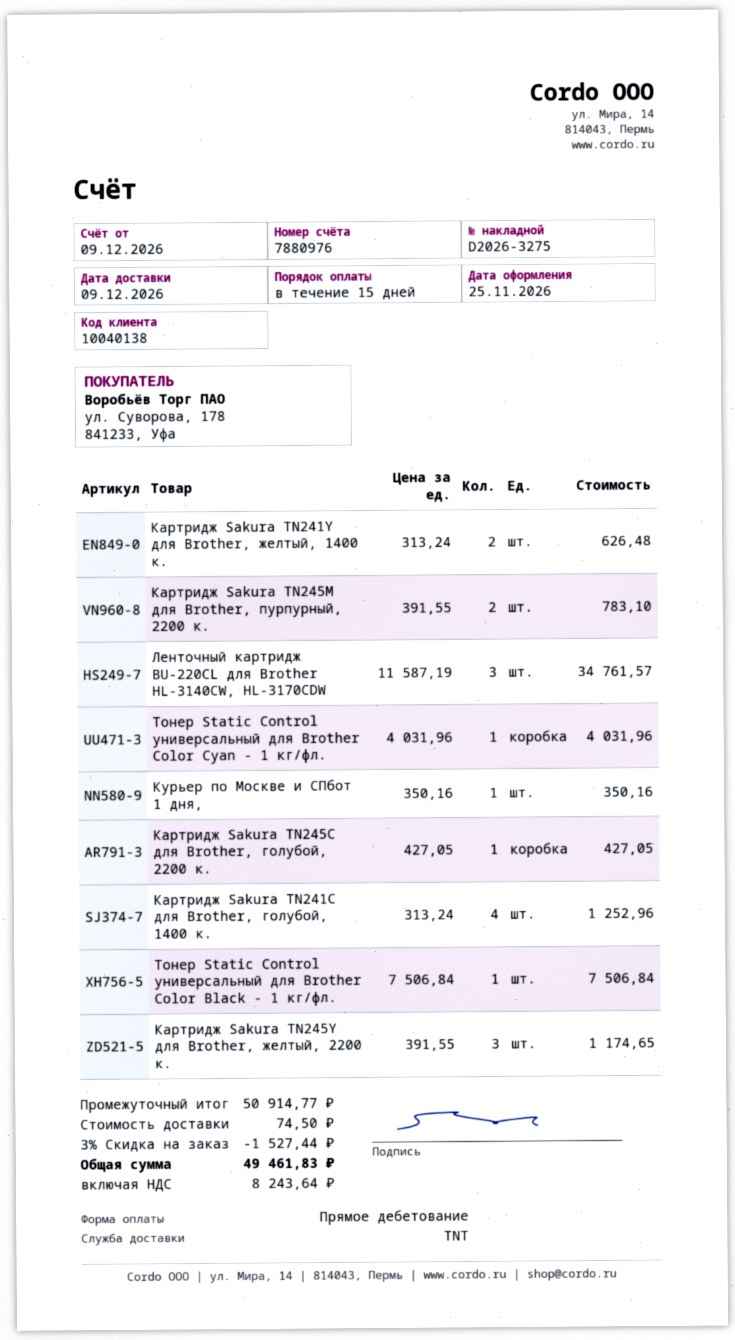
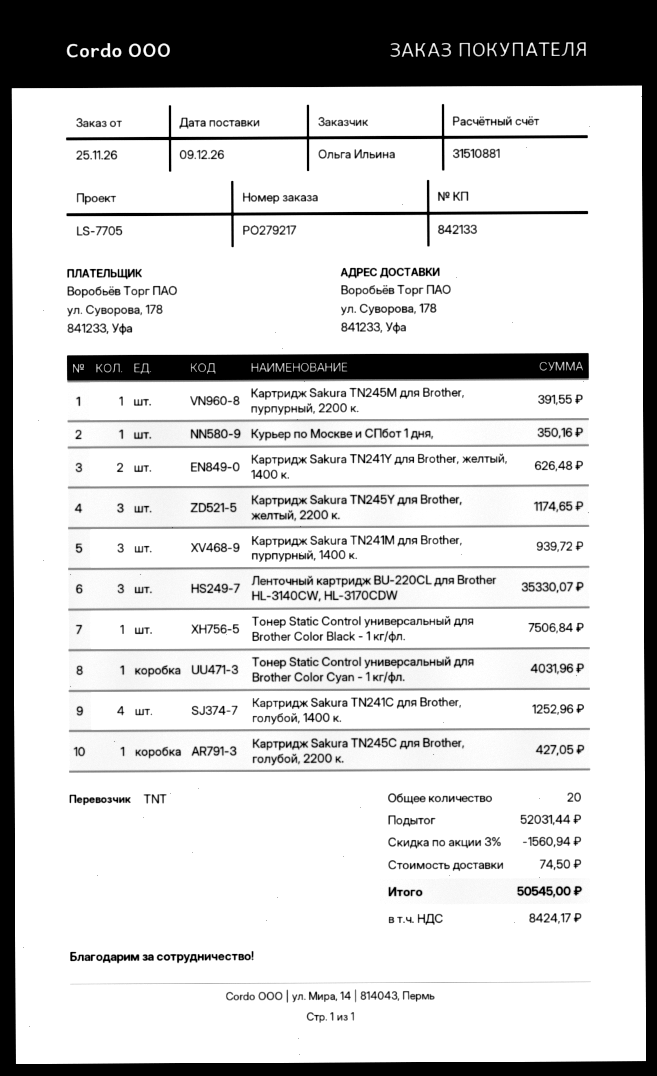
Картридж Sakura TN245M для Brother, пурпурный, 2200 к.: 2 for 783.10 -> 1 for 391.55
Ленточный картридж BU-220CL для Brother HL-3140CW, HL-3170CDW: 3 for 34761.57 -> 3 for 35330.07
Картридж Sakura TN241M для Brother, пурпурный, 1400 к.: none -> 3 for 939.72
subtotal: 50914.77 -> 52031.44
discount: 3% = 1527.44 -> 3% = 1560.94
tax: 8243.64 -> 8424.17
total: 49461.83 -> 50545.00

